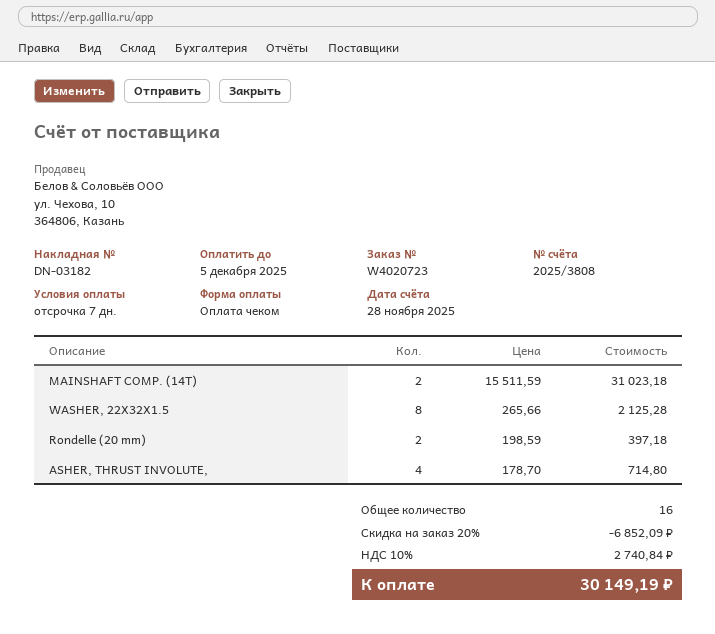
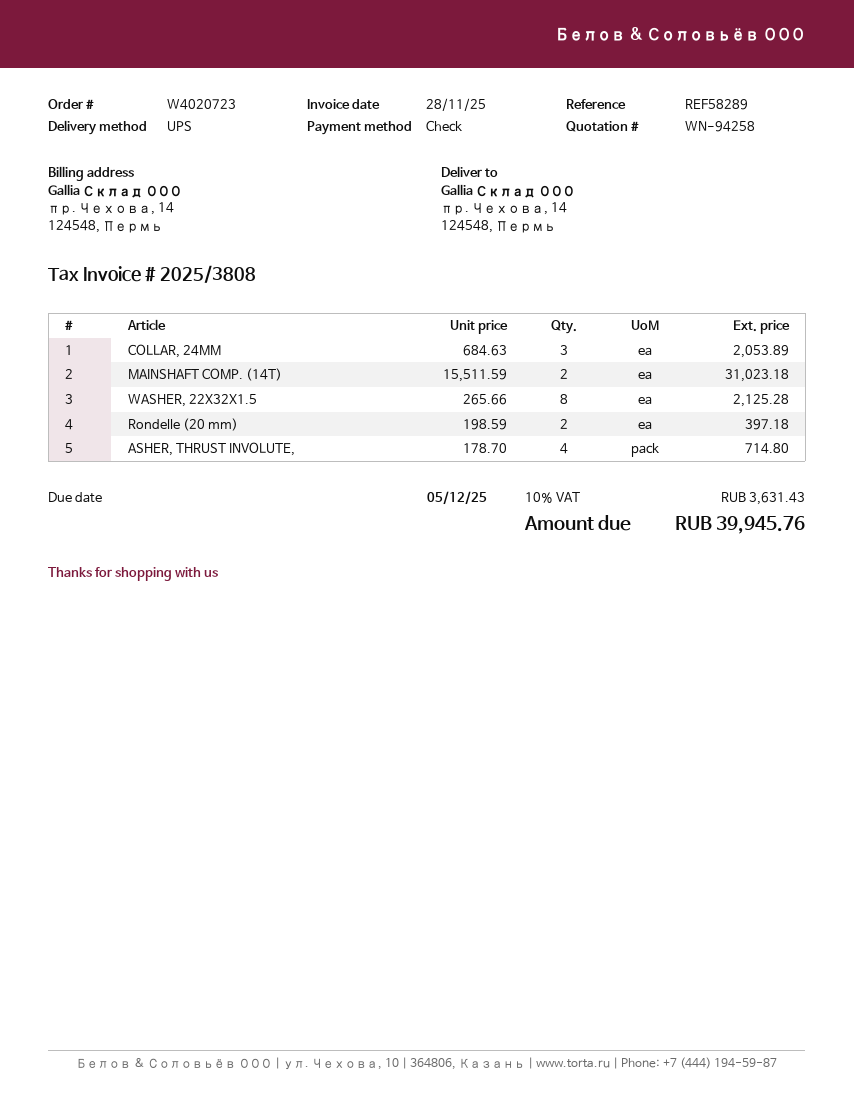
COLLAR, 24MM: none -> 3 x 684.63 = 2053.89
discount: 20% = 6852.09 -> none
tax: 10% = 2740.84 -> 10% = 3631.43
total: 30149.19 -> 39945.76

